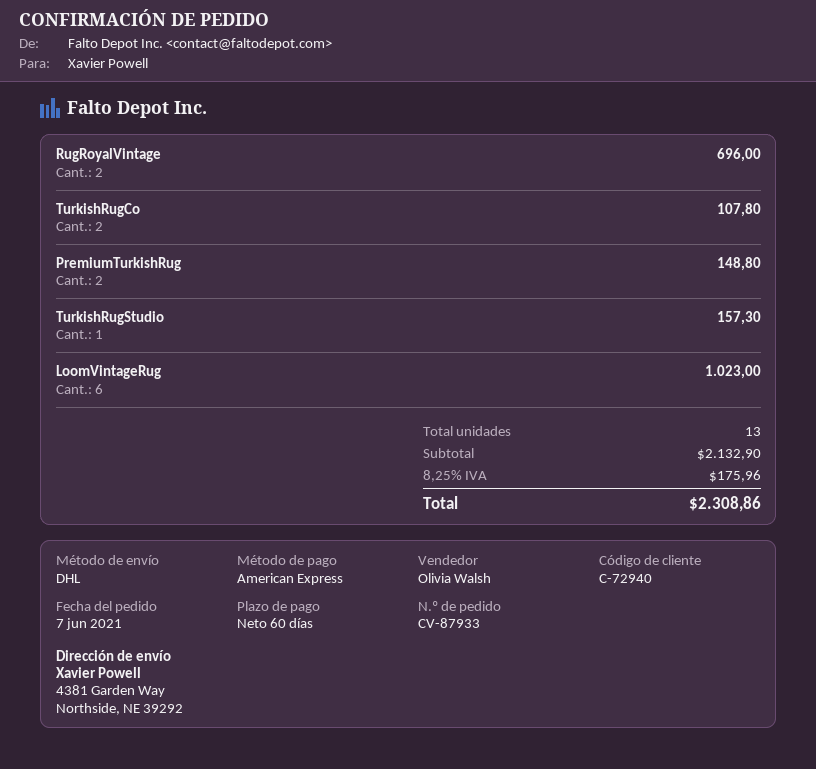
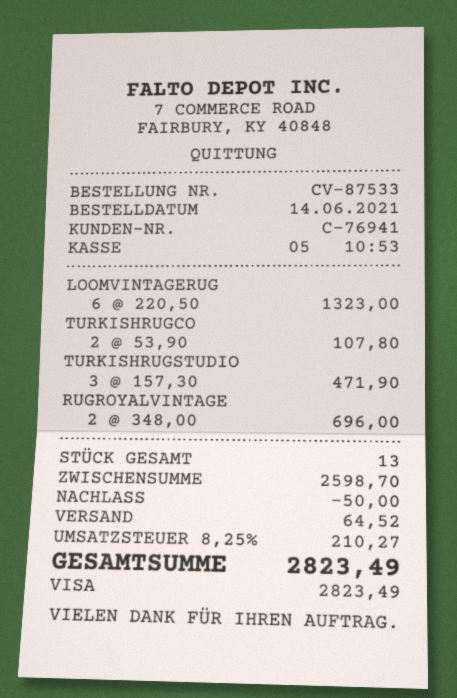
order number: CV-87933 -> CV-87533
order date: 2021-06-07 -> 2021-06-14
customer number: C-72940 -> C-76941
payment method: American Express -> Visa
PremiumTurkishRug: 2 for 148.80 -> none
TurkishRugStudio: 1 for 157.30 -> 3 for 471.90
LoomVintageRug: 6 for 1023.00 -> 6 for 1323.00
subtotal: 2132.90 -> 2598.70
discount: none -> 50.00
shipping: none -> 64.52
tax: 8.25% = 175.96 -> 8.25% = 210.27
total: 2308.86 -> 2823.49

